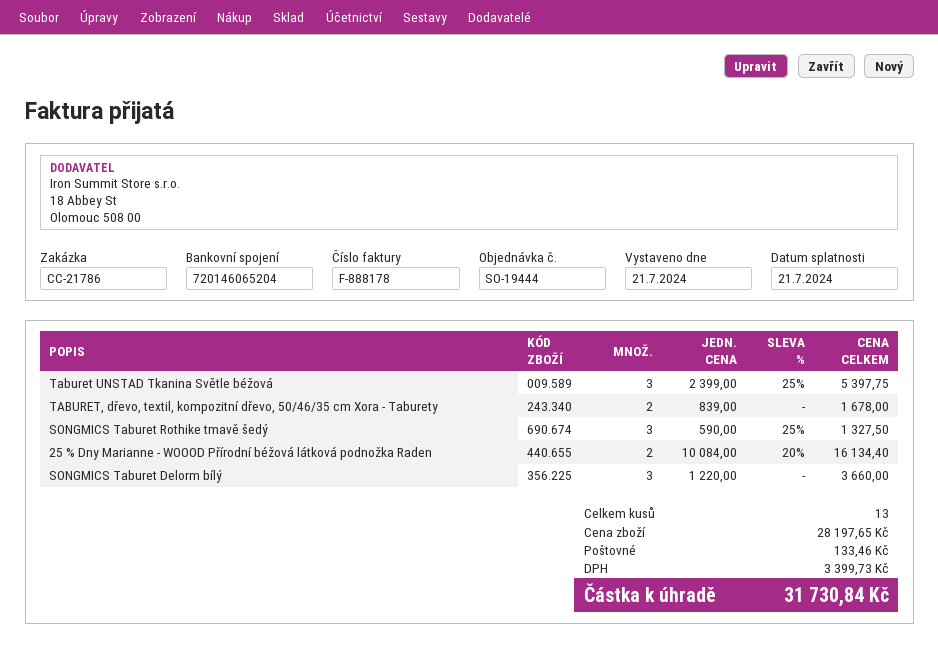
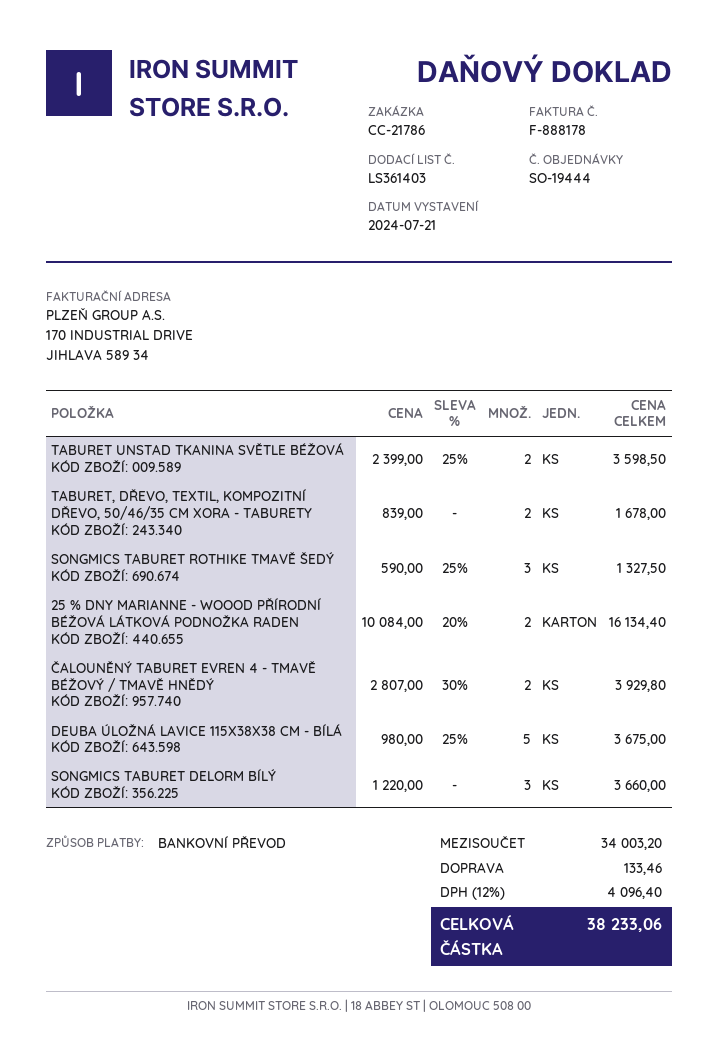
Taburet UNSTAD Tkanina Světle béžová: 3 x 2399.00 - 25% = 5397.75 -> 2 x 2399.00 - 25% = 3598.50
ČALOUNĚNÝ TABURET EVREN 4 - TMAVĚ BÉŽOVÝ / TMAVĚ HNĚDÝ: none -> 2 x 2807.00 - 30% = 3929.80
DEUBA ÚLOŽNÁ LAVICE 115X38X38 CM - BÍLÁ: none -> 5 x 980.00 - 25% = 3675.00
subtotal: 28197.65 -> 34003.20
tax: 3399.73 -> 4096.40
total: 31730.84 -> 38233.06

